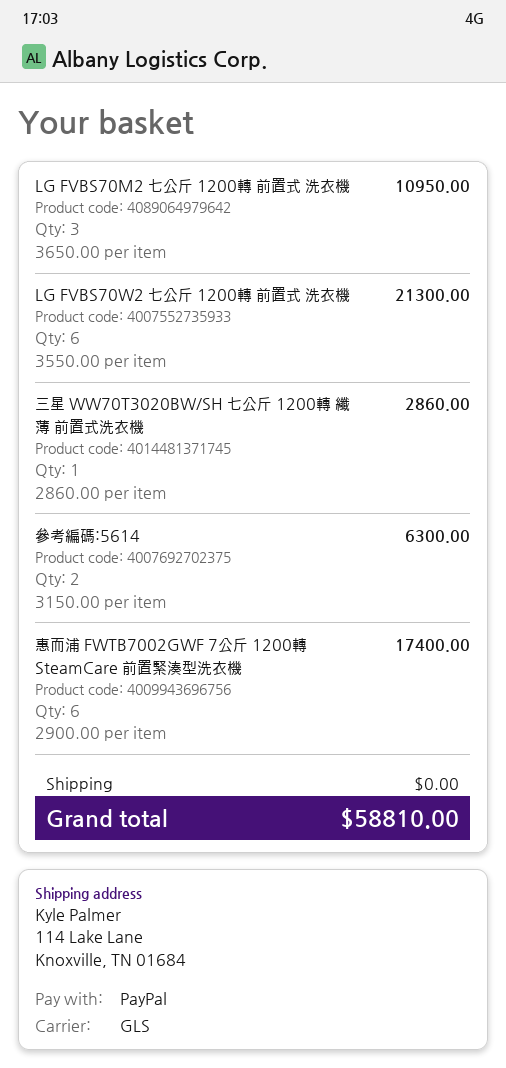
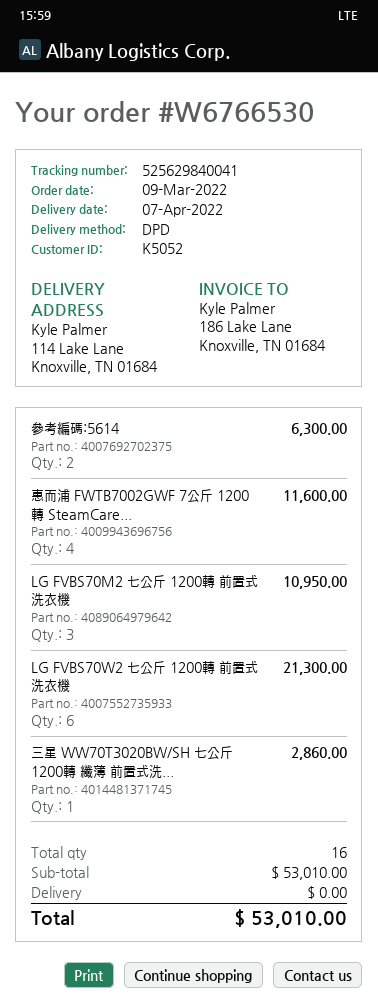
shipping method: GLS -> DPD
惠而浦 FWTB7002GWF 7公斤 1200轉 SteamCare 前置緊湊型洗衣機: 6 for 17400.00 -> 4 for 11600.00
total: 58810.00 -> 53010.00

